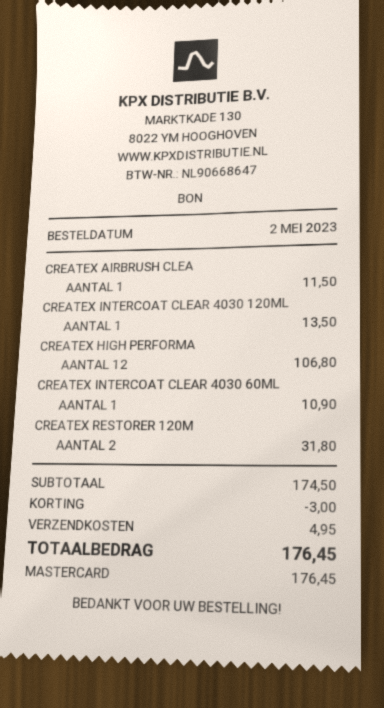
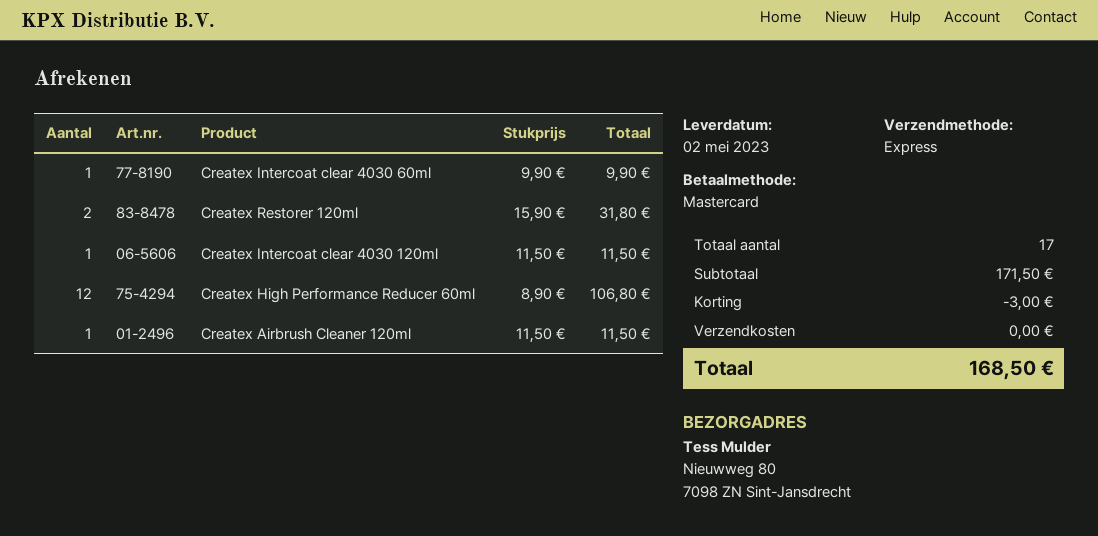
CREATEX INTERCOAT CLEAR 4030 120ML: 1 for 13.50 -> 1 for 11.50
CREATEX INTERCOAT CLEAR 4030 60ML: 1 for 10.90 -> 1 for 9.90
subtotal: 174.50 -> 171.50
shipping: 4.95 -> 0.00
total: 176.45 -> 168.50

